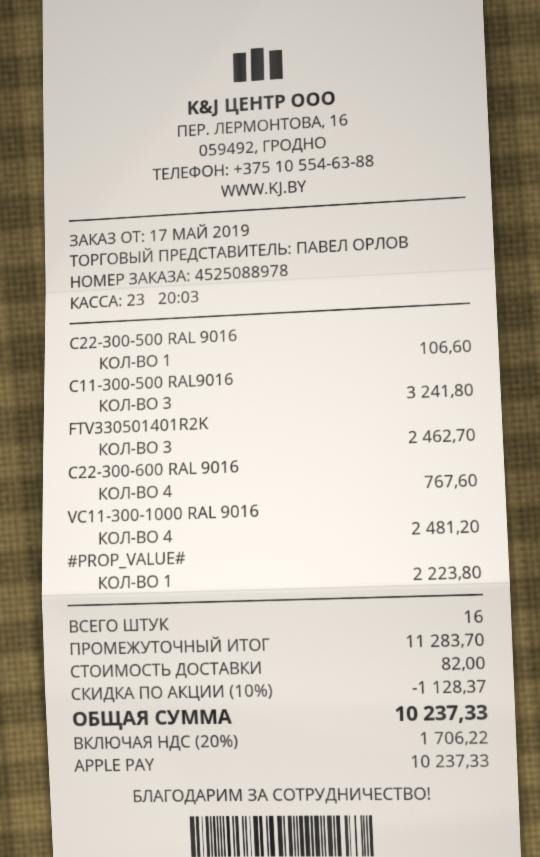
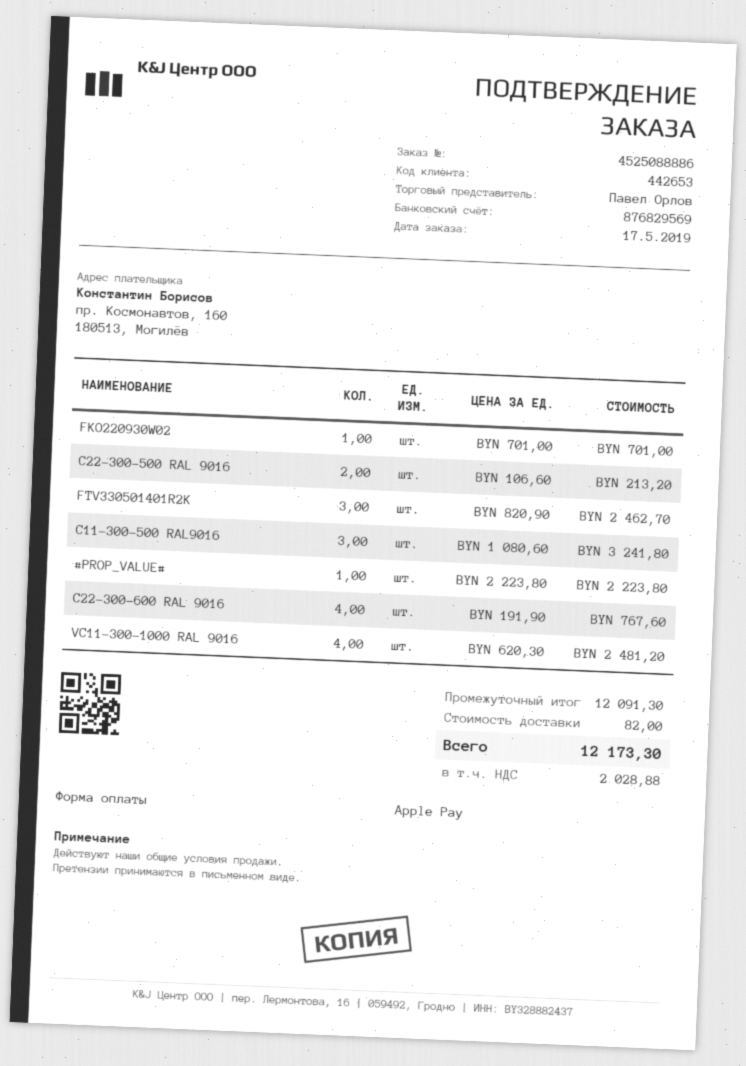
order number: 4525088978 -> 4525088886
C22-300-500 RAL 9016: 1 for 106.60 -> 2 for 213.20
FKO220930W02: none -> 1 for 701.00
subtotal: 11283.70 -> 12091.30
discount: 10% = 1128.37 -> none
tax: 1706.22 -> 2028.88
total: 10237.33 -> 12173.30

